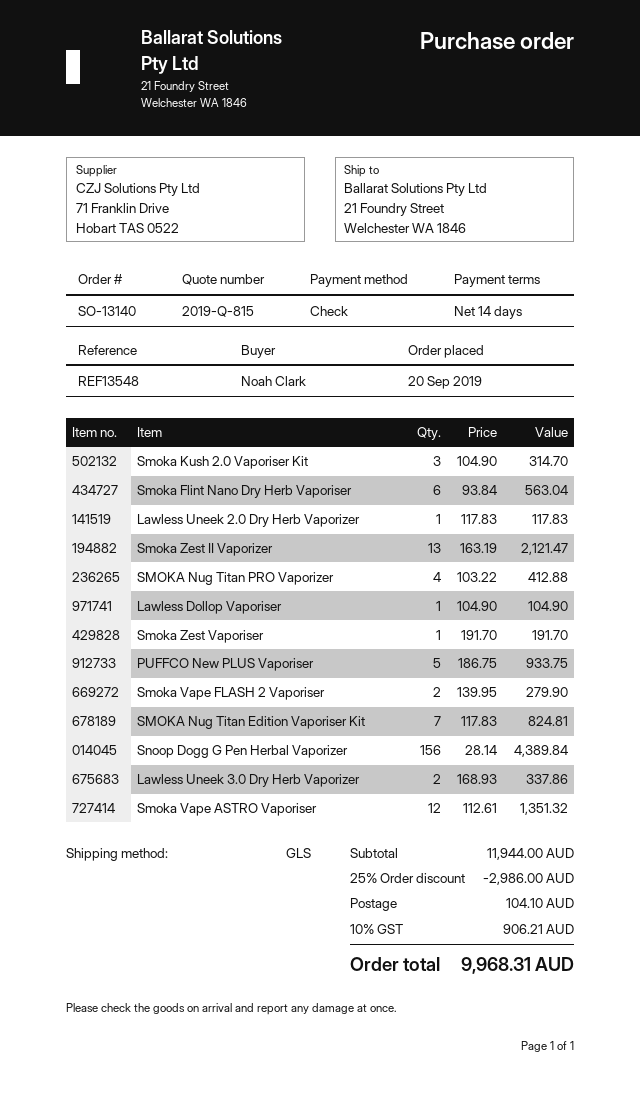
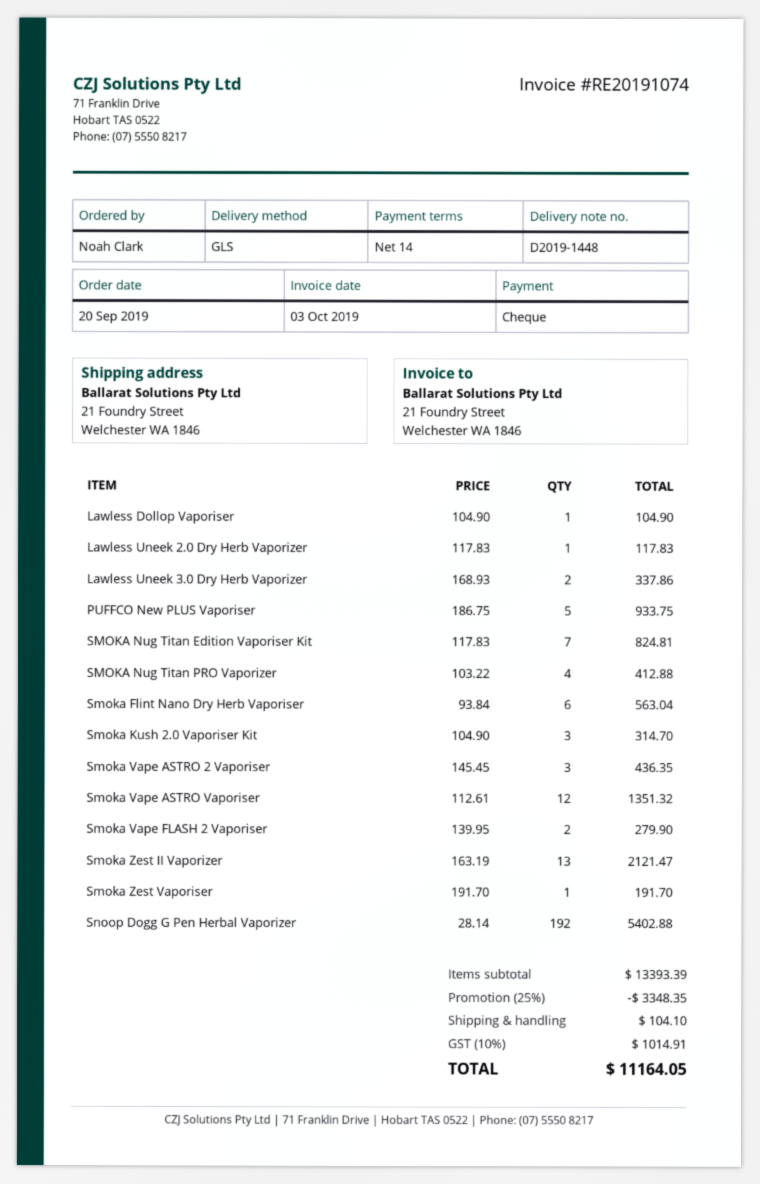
Snoop Dogg G Pen Herbal Vaporizer: 156 x 28.14 = 4389.84 -> 192 x 28.14 = 5402.88
Smoka Vape ASTRO 2 Vaporiser: none -> 3 x 145.45 = 436.35
subtotal: 11944.00 -> 13393.39
discount: 25% = 2986.00 -> 25% = 3348.35
tax: 10% = 906.21 -> 10% = 1014.91
total: 9968.31 -> 11164.05

